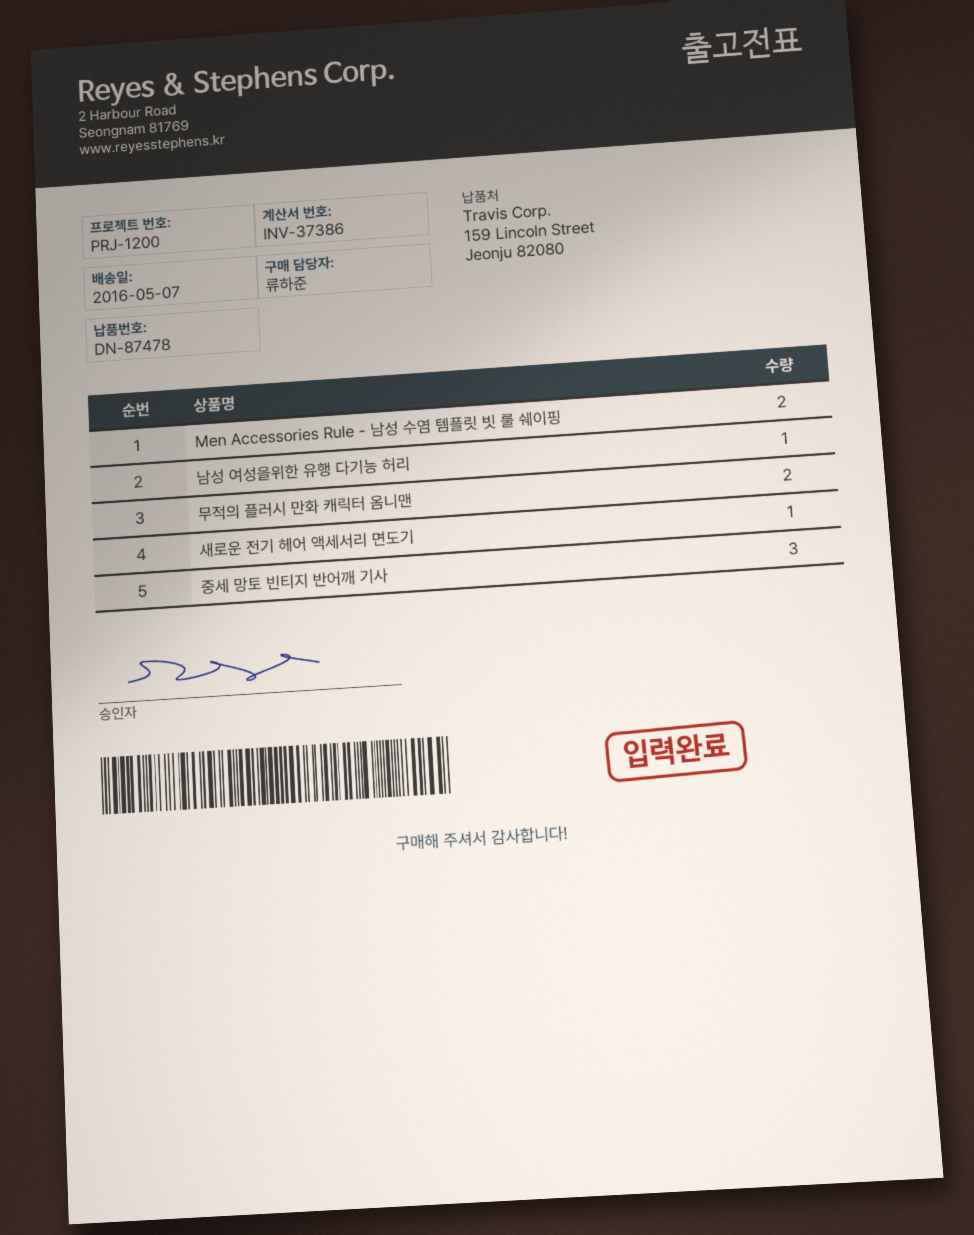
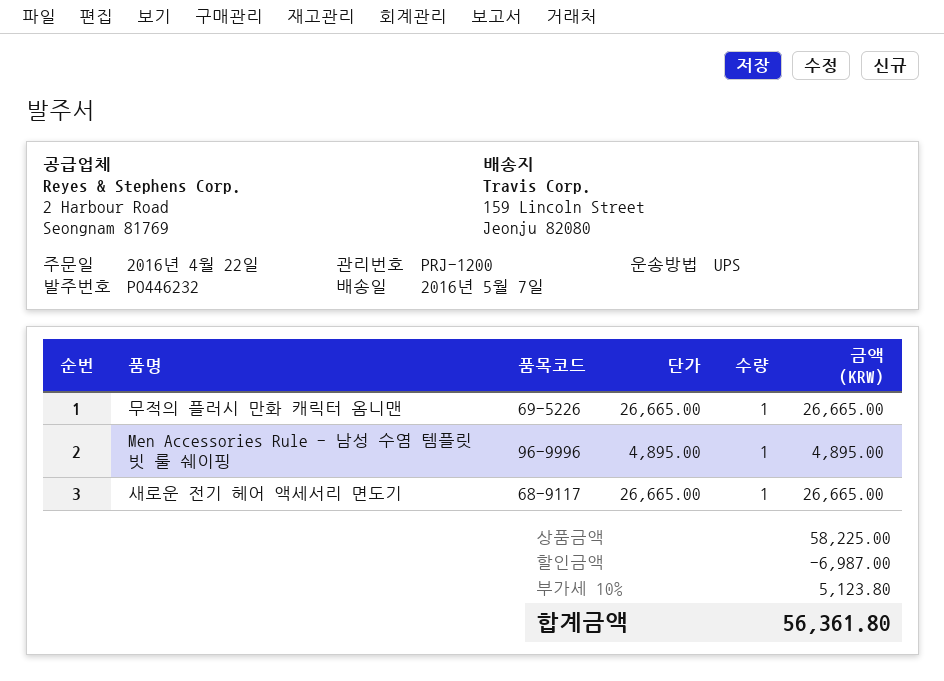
Men Accessories Rule - 남성 수염 템플릿 빗 룰 쉐이핑: 2 -> 1
남성 여성을위한 유행 다기능 허리: 1 -> none
무적의 플러시 만화 캐릭터 옴니맨: 2 -> 1
중세 망토 빈티지 반어깨 기사: 3 -> none

